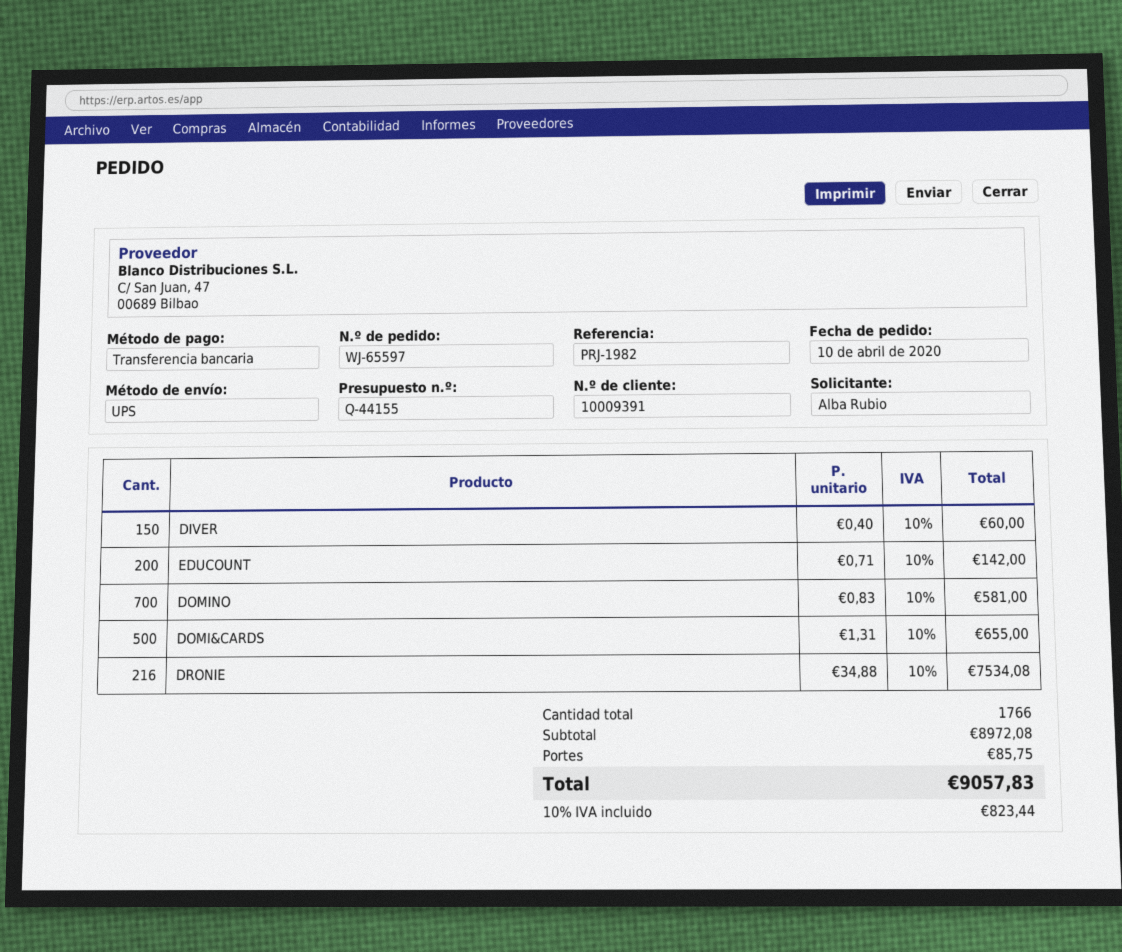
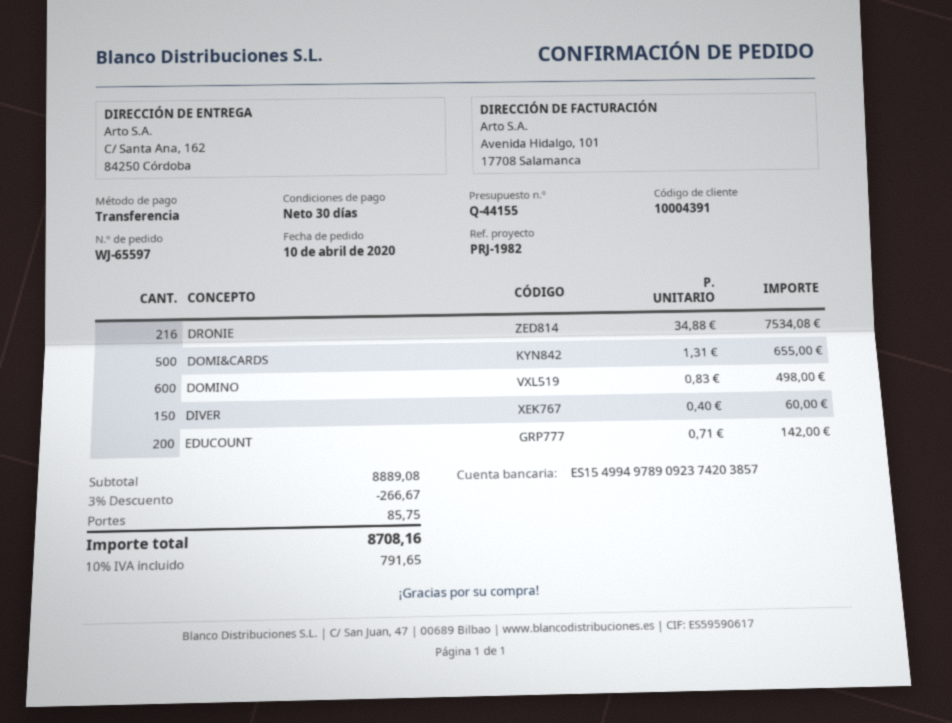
customer number: 10009391 -> 10004391
DOMINO: 700 x 0.83 = 581.00 -> 600 x 0.83 = 498.00
subtotal: 8972.08 -> 8889.08
discount: none -> 3% = 266.67
tax: 10% = 823.44 -> 10% = 791.65
total: 9057.83 -> 8708.16

